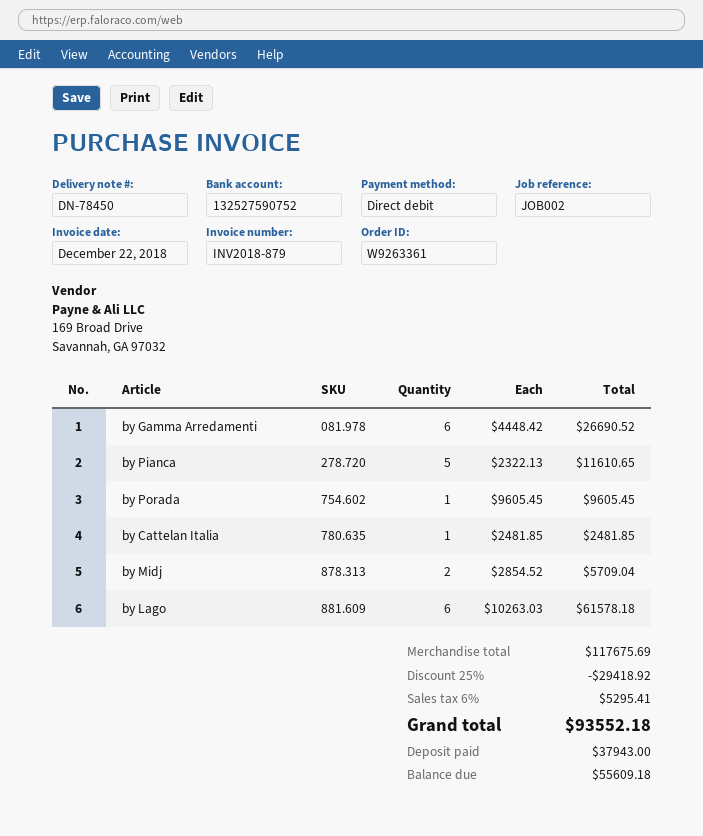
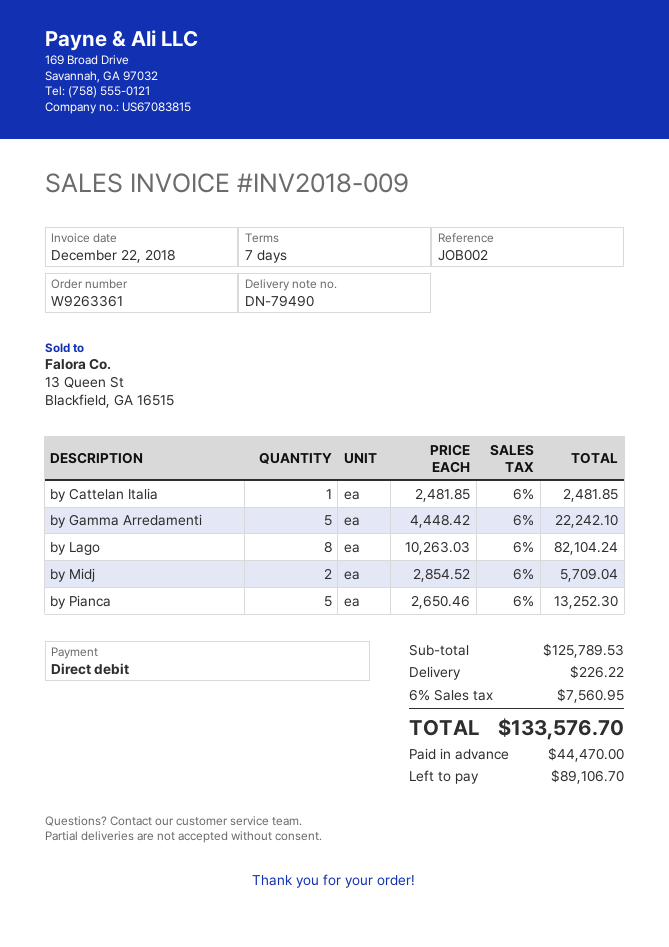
delivery note number: DN-78450 -> DN-79490
invoice number: INV2018-879 -> INV2018-009
by Gamma Arredamenti: 6 x 4448.42 = 26690.52 -> 5 x 4448.42 = 22242.10
by Pianca: 5 x 2322.13 = 11610.65 -> 5 x 2650.46 = 13252.30
by Porada: 1 x 9605.45 = 9605.45 -> none
by Lago: 6 x 10263.03 = 61578.18 -> 8 x 10263.03 = 82104.24
subtotal: 117675.69 -> 125789.53
discount: 25% = 29418.92 -> none
shipping: none -> 226.22
tax: 6% = 5295.41 -> 6% = 7560.95
total: 93552.18 -> 133576.70
deposit: 37943.00 -> 44470.00
balance: 55609.18 -> 89106.70

